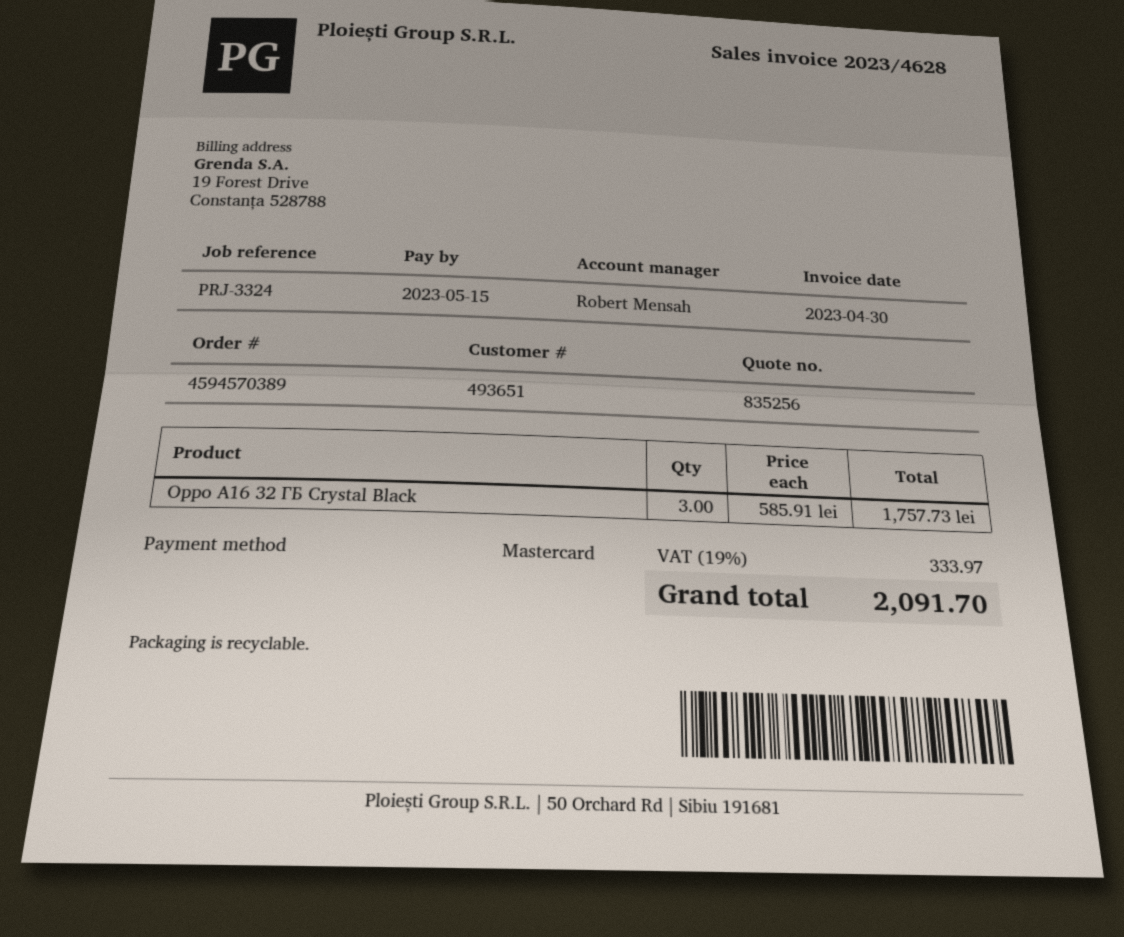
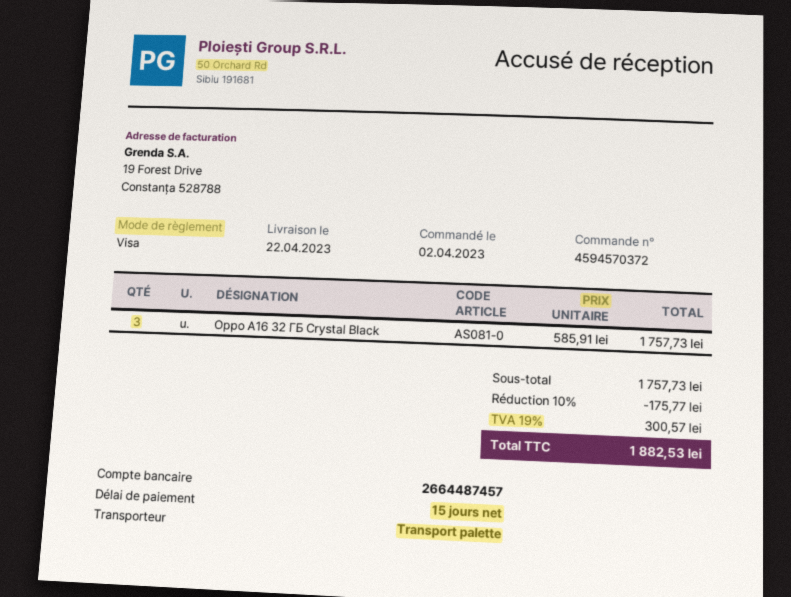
order number: 4594570389 -> 4594570372
payment method: Mastercard -> Visa
discount: none -> 10% = 175.77
tax: 19% = 333.97 -> 19% = 300.57
total: 2091.70 -> 1882.53

